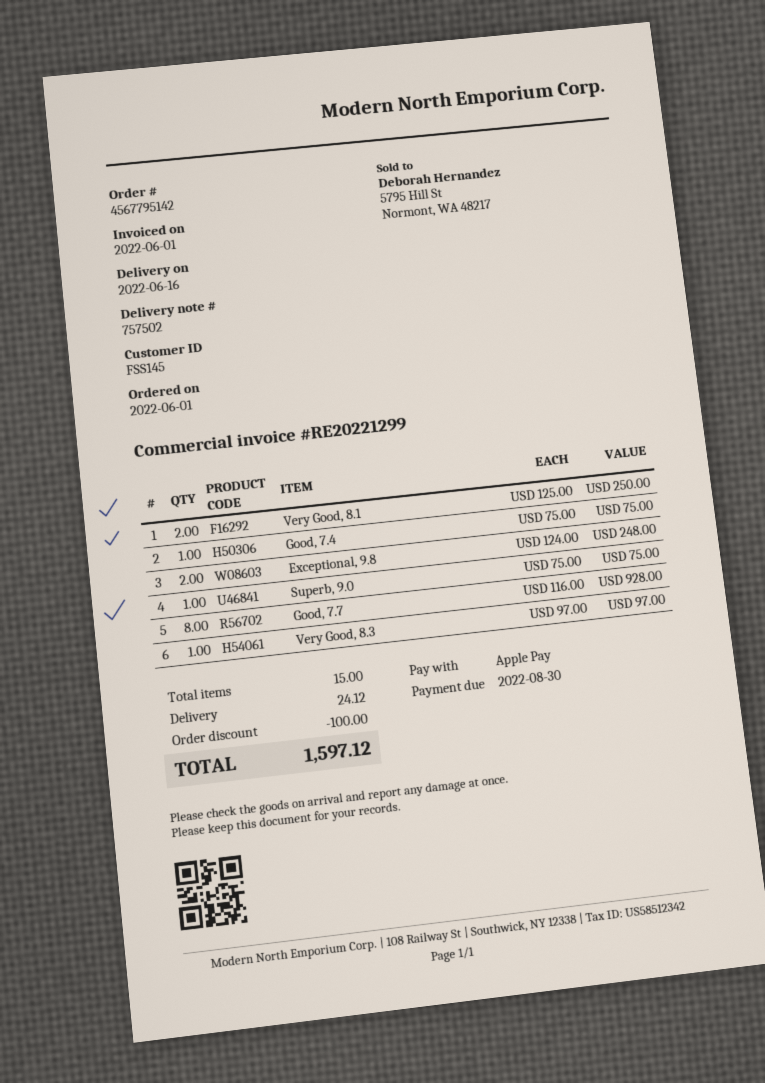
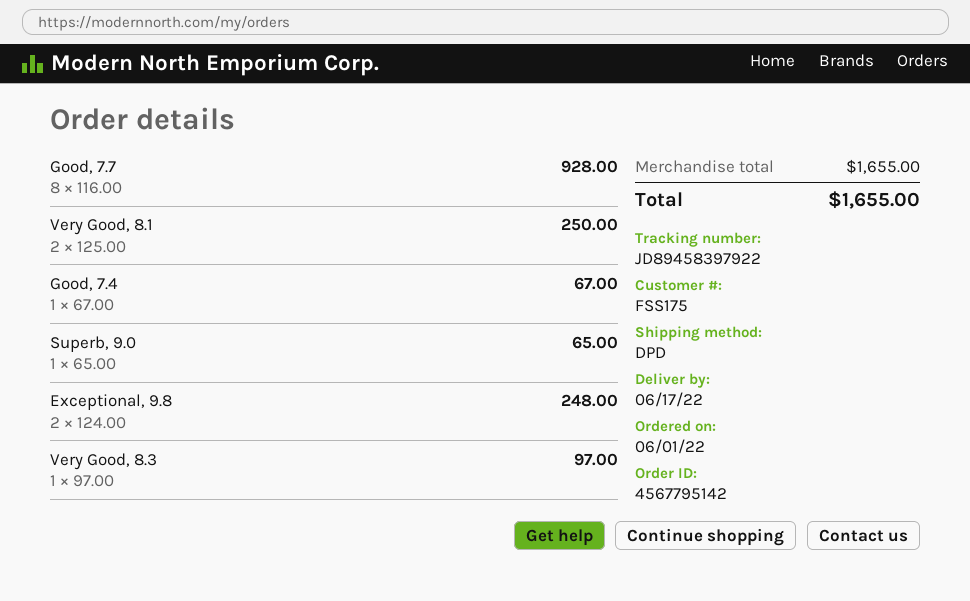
delivery date: 2022-06-16 -> 2022-06-17
customer number: FSS145 -> FSS175
Good, 7.4: 1 x 75.00 = 75.00 -> 1 x 67.00 = 67.00
Superb, 9.0: 1 x 75.00 = 75.00 -> 1 x 65.00 = 65.00
discount: 100.00 -> none
shipping: 24.12 -> none
total: 1597.12 -> 1655.00

